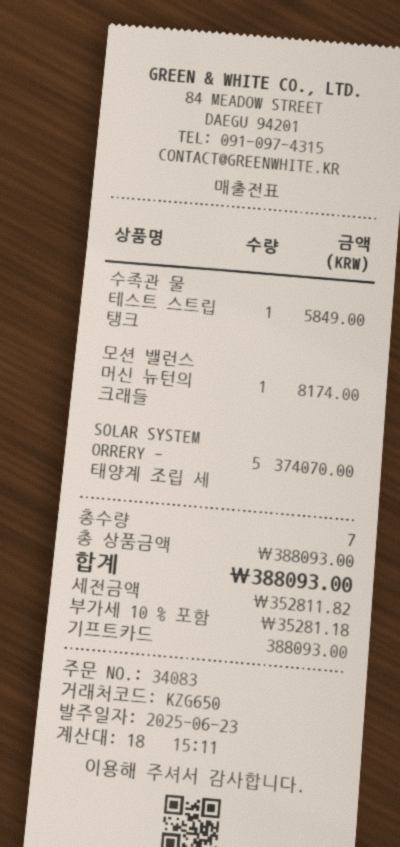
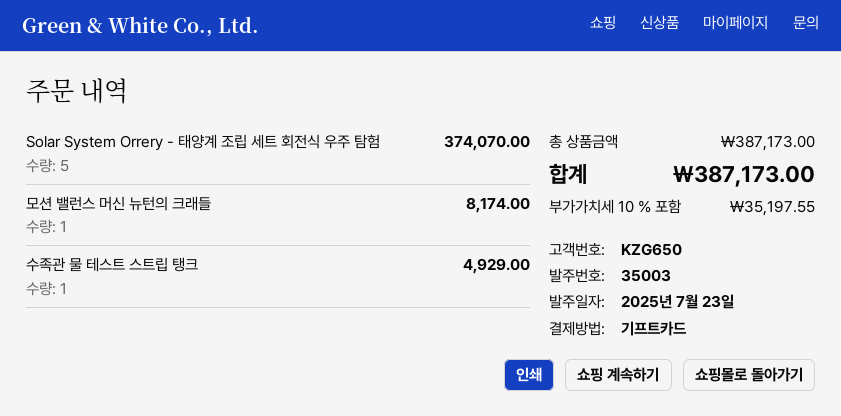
order number: 34083 -> 35003
order date: 2025-06-23 -> 2025-07-23
수족관 물 테스트 스트립 탱크: 1 for 5849.00 -> 1 for 4929.00
subtotal: 388093.00 -> 387173.00
tax: 10% = 35281.18 -> 10% = 35197.55
total: 388093.00 -> 387173.00

